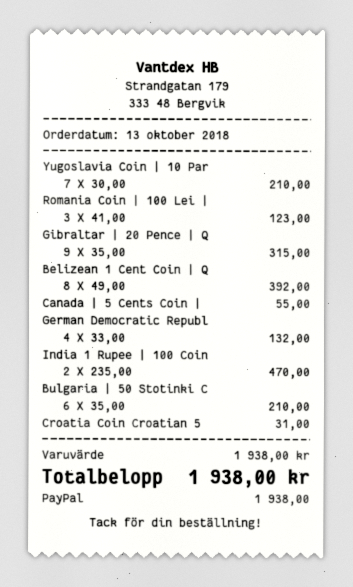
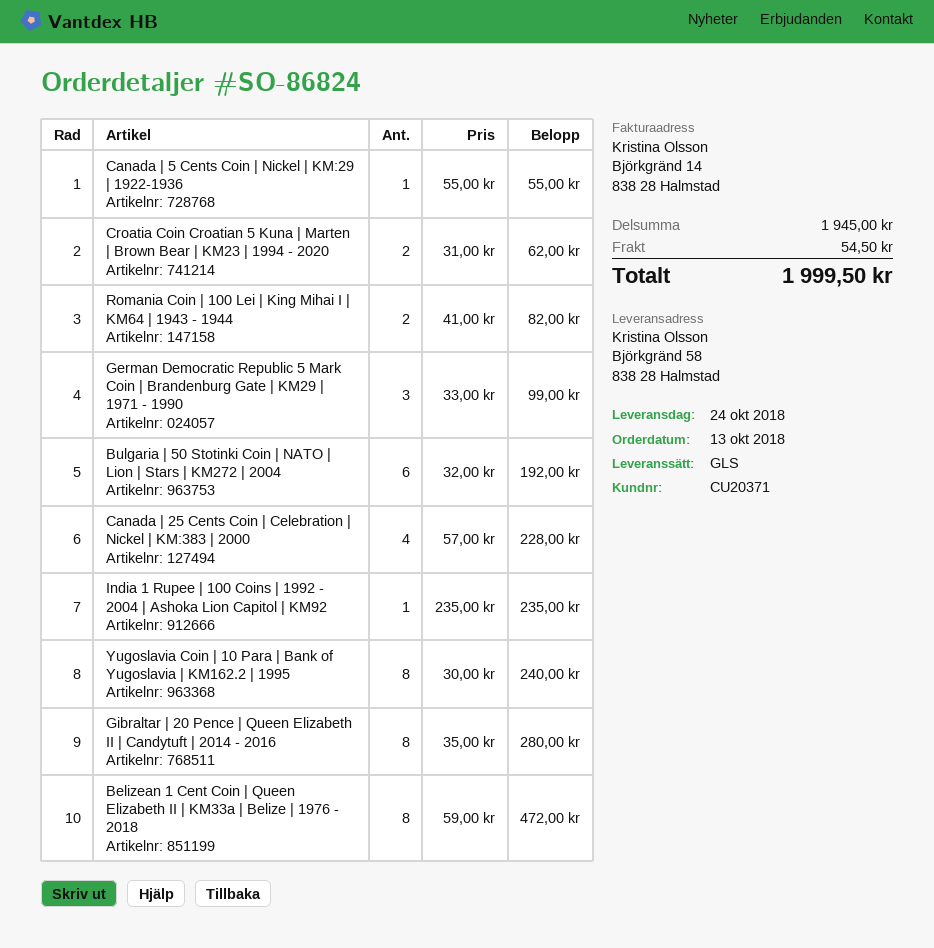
Yugoslavia Coin | 10 Par: 7 x 30.00 = 210.00 -> 8 x 30.00 = 240.00
Romania Coin | 100 Lei |: 3 x 41.00 = 123.00 -> 2 x 41.00 = 82.00
Gibraltar | 20 Pence | Q: 9 x 35.00 = 315.00 -> 8 x 35.00 = 280.00
Belizean 1 Cent Coin | Q: 8 x 49.00 = 392.00 -> 8 x 59.00 = 472.00
German Democratic Republ: 4 x 33.00 = 132.00 -> 3 x 33.00 = 99.00
India 1 Rupee | 100 Coin: 2 x 235.00 = 470.00 -> 1 x 235.00 = 235.00
Bulgaria | 50 Stotinki C: 6 x 35.00 = 210.00 -> 6 x 32.00 = 192.00
Croatia Coin Croatian 5: 1 x 31.00 = 31.00 -> 2 x 31.00 = 62.00
Canada | 25 Cents Coin | Celebration | Nickel | KM:383 | 2000: none -> 4 x 57.00 = 228.00
subtotal: 1938.00 -> 1945.00
shipping: none -> 54.50
total: 1938.00 -> 1999.50

